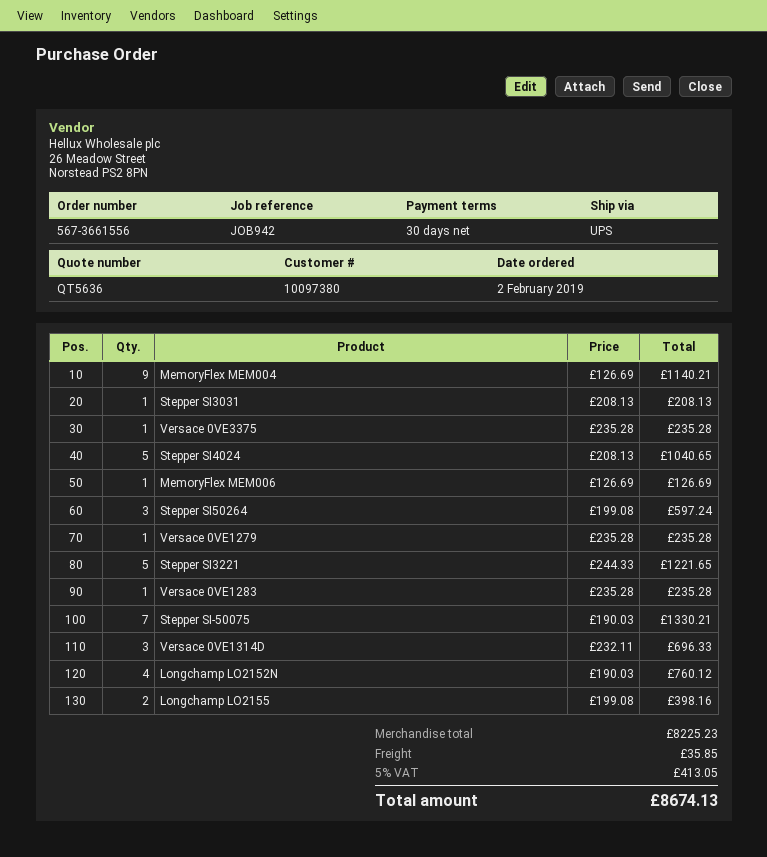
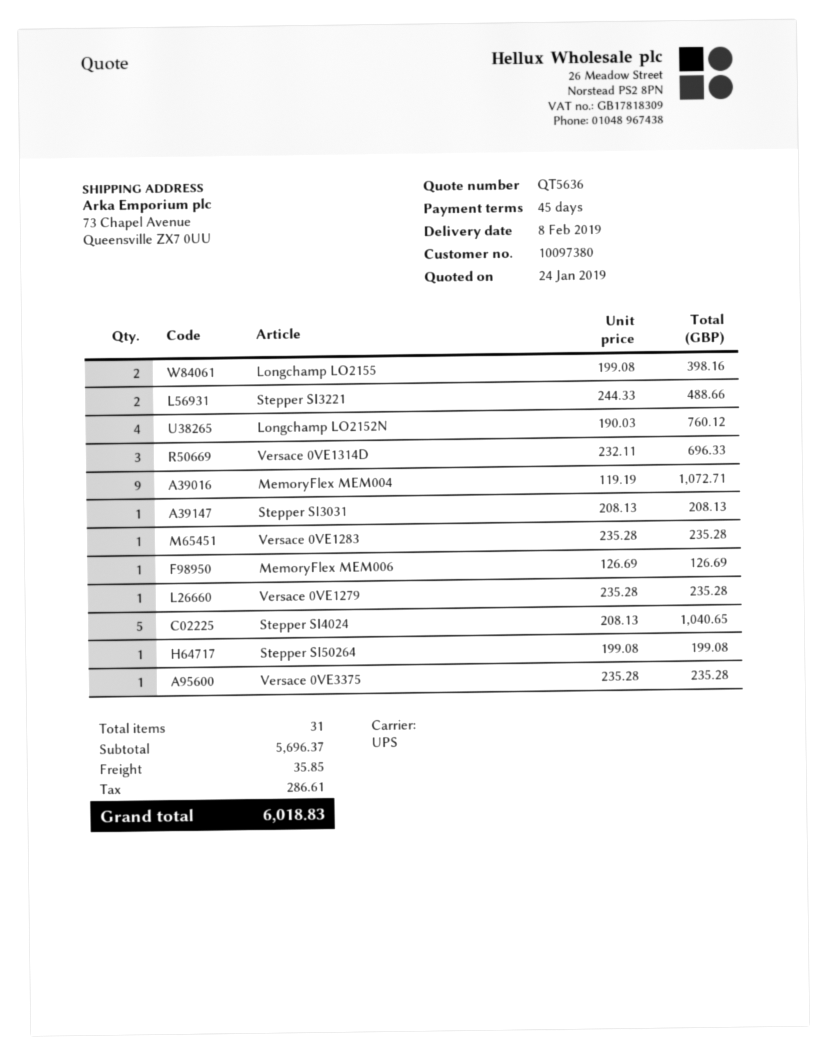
payment terms: 30 days -> 45 days
MemoryFlex MEM004: 9 x 126.69 = 1140.21 -> 9 x 119.19 = 1072.71
Stepper SI50264: 3 x 199.08 = 597.24 -> 1 x 199.08 = 199.08
Stepper SI3221: 5 x 244.33 = 1221.65 -> 2 x 244.33 = 488.66
Stepper SI-50075: 7 x 190.03 = 1330.21 -> none
subtotal: 8225.23 -> 5696.37
tax: 413.05 -> 286.61
total: 8674.13 -> 6018.83

